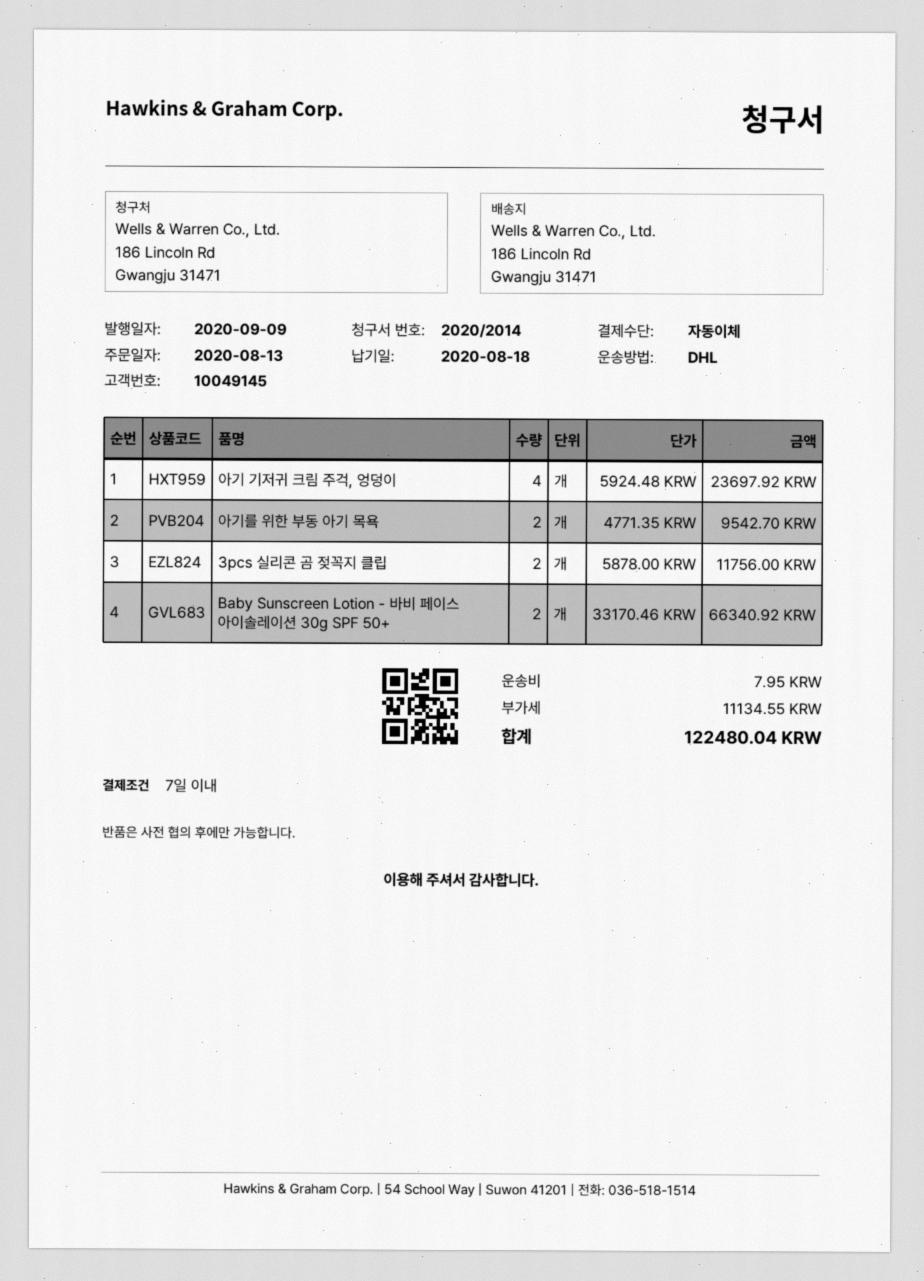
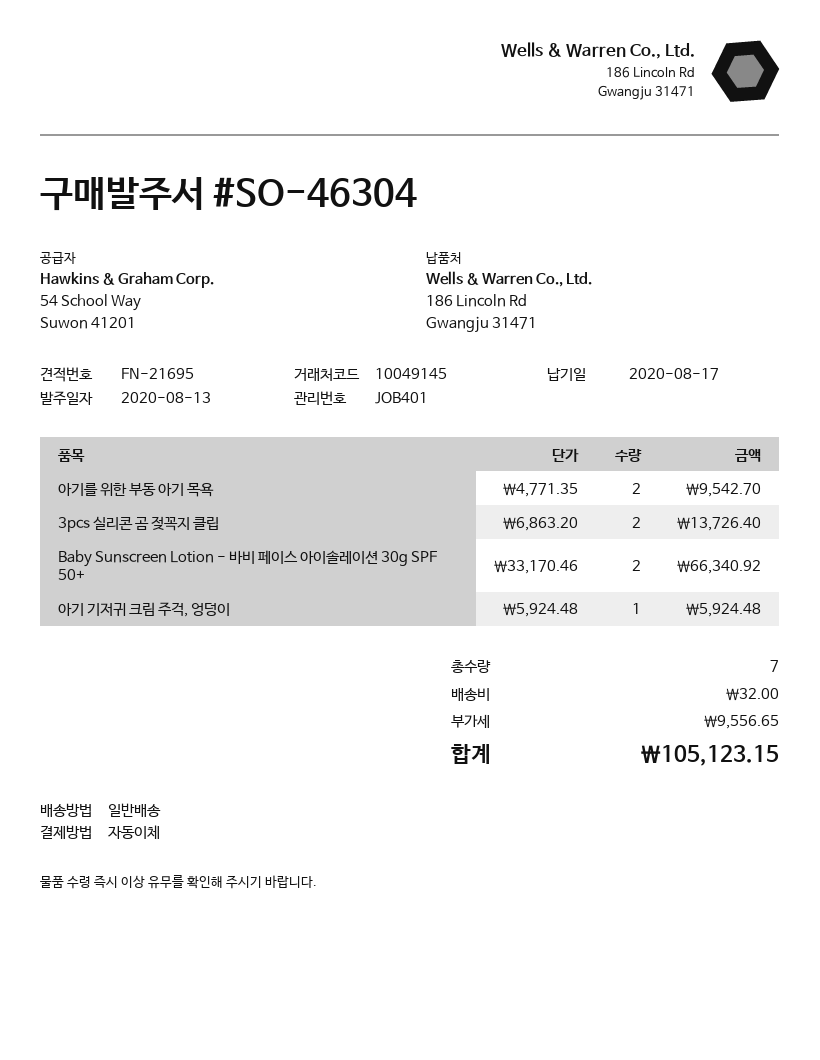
delivery date: 2020-08-18 -> 2020-08-17
shipping method: DHL -> standard
아기 기저귀 크림 주걱, 엉덩이: 4 x 5924.48 = 23697.92 -> 1 x 5924.48 = 5924.48
3pcs 실리콘 곰 젖꼭지 클립: 2 x 5878.00 = 11756.00 -> 2 x 6863.20 = 13726.40
shipping: 7.95 -> 32.00
tax: 11134.55 -> 9556.65
total: 122480.04 -> 105123.15

